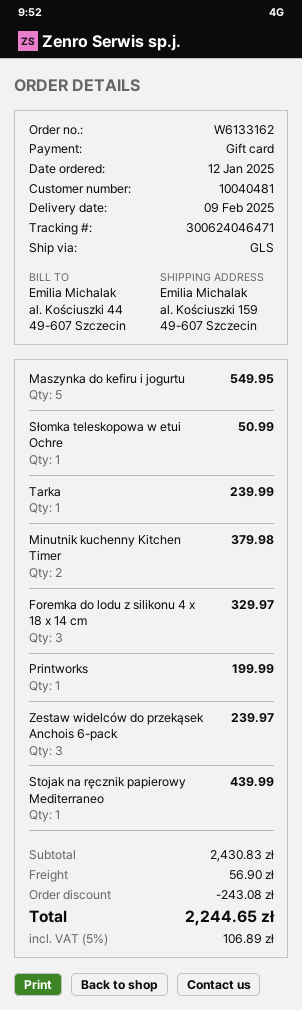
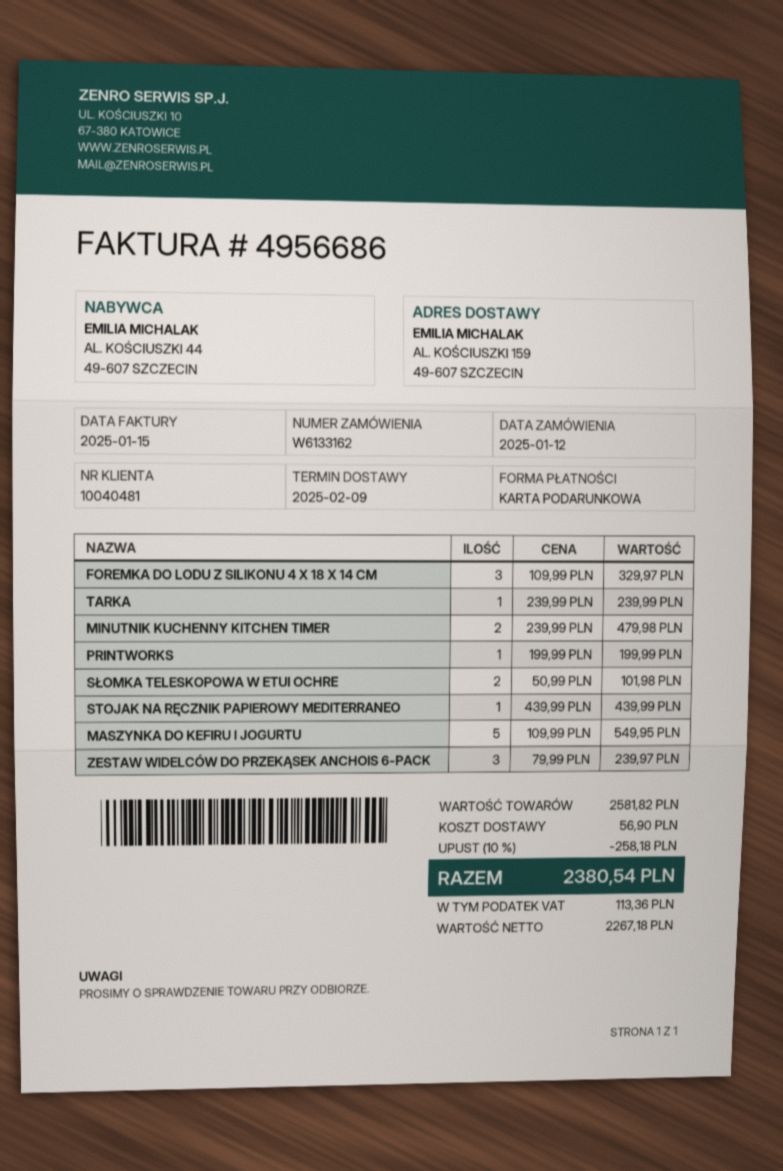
Słomka teleskopowa w etui Ochre: 1 for 50.99 -> 2 for 101.98
Minutnik kuchenny Kitchen Timer: 2 for 379.98 -> 2 for 479.98
subtotal: 2430.83 -> 2581.82
discount: 243.08 -> 258.18
tax: 106.89 -> 113.36
total: 2244.65 -> 2380.54

